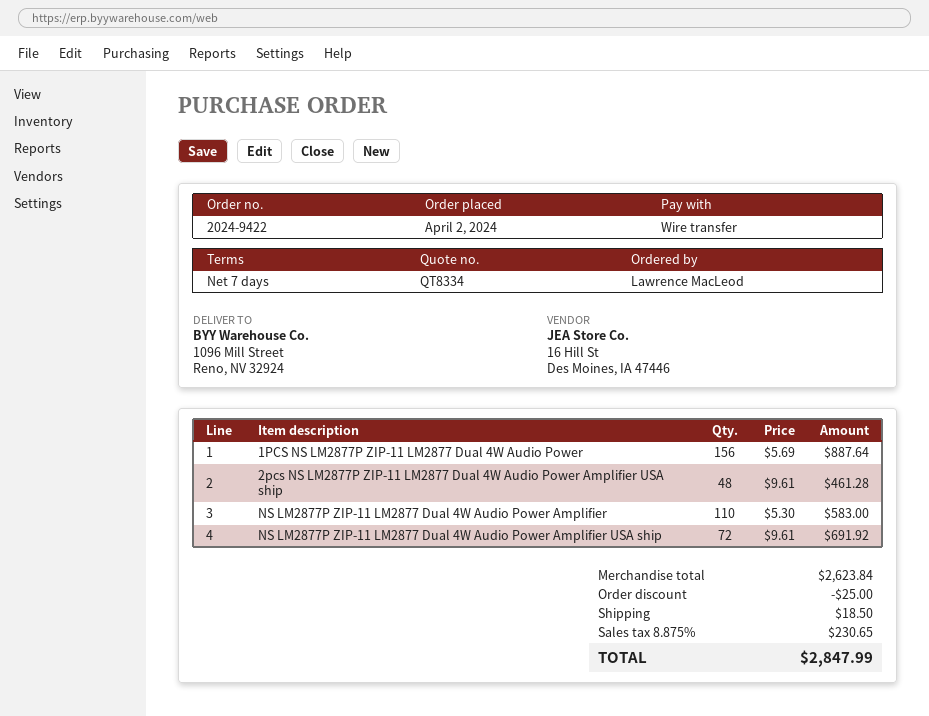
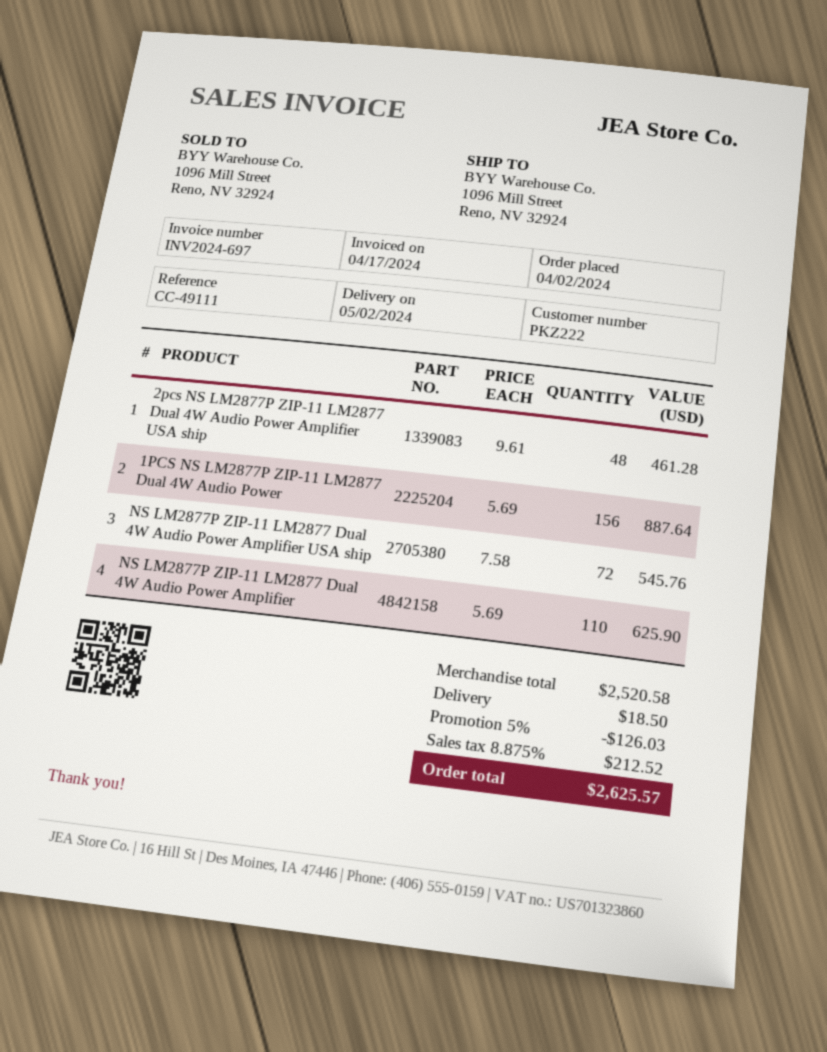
NS LM2877P ZIP-11 LM2877 Dual 4W Audio Power Amplifier: 110 x 5.30 = 583.00 -> 110 x 5.69 = 625.90
NS LM2877P ZIP-11 LM2877 Dual 4W Audio Power Amplifier USA ship: 72 x 9.61 = 691.92 -> 72 x 7.58 = 545.76
subtotal: 2623.84 -> 2520.58
discount: 25.00 -> 126.03
tax: 8.875% = 230.65 -> 8.875% = 212.52
total: 2847.99 -> 2625.57

